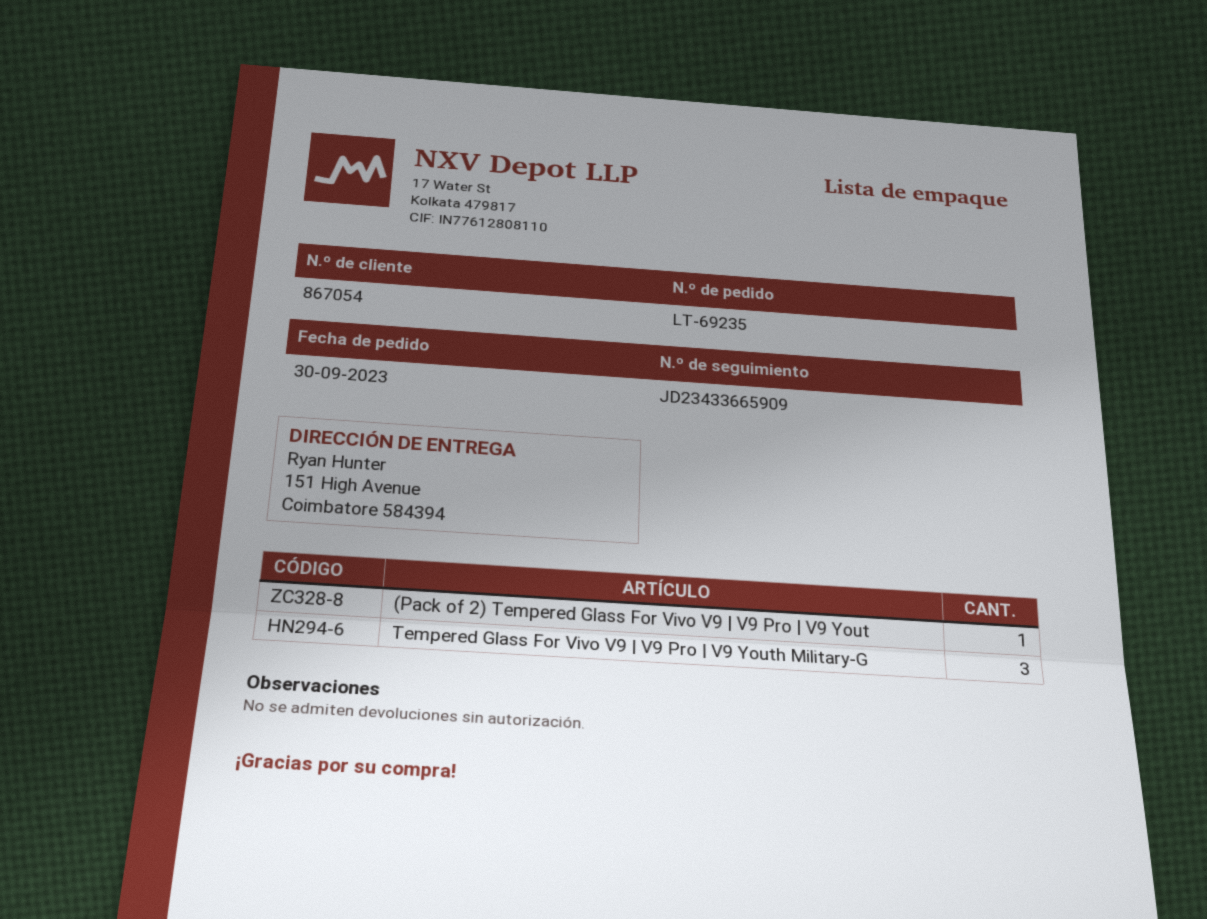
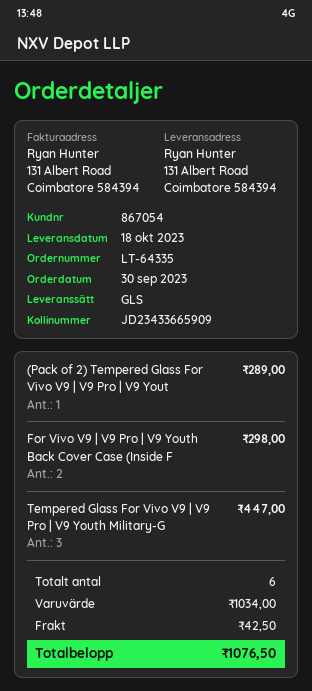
order number: LT-69235 -> LT-64335
ship to: 151 High Avenue, Coimbatore 584394 -> 131 Albert Road, Coimbatore 584394
For Vivo V9 | V9 Pro | V9 Youth Back Cover Case (Inside F: none -> 2

